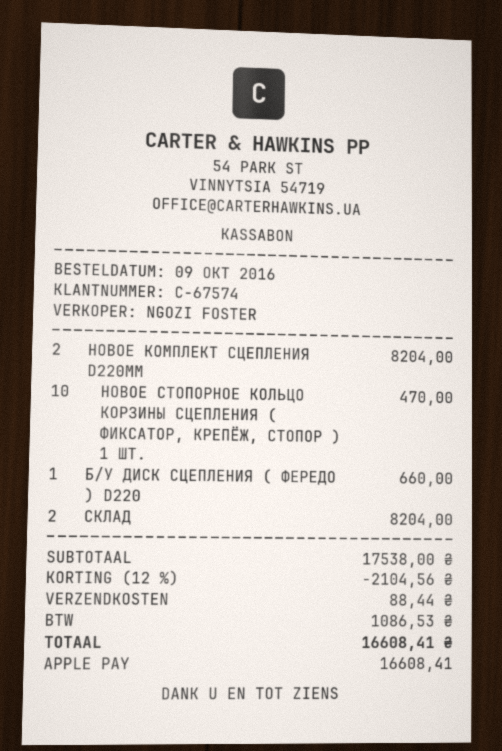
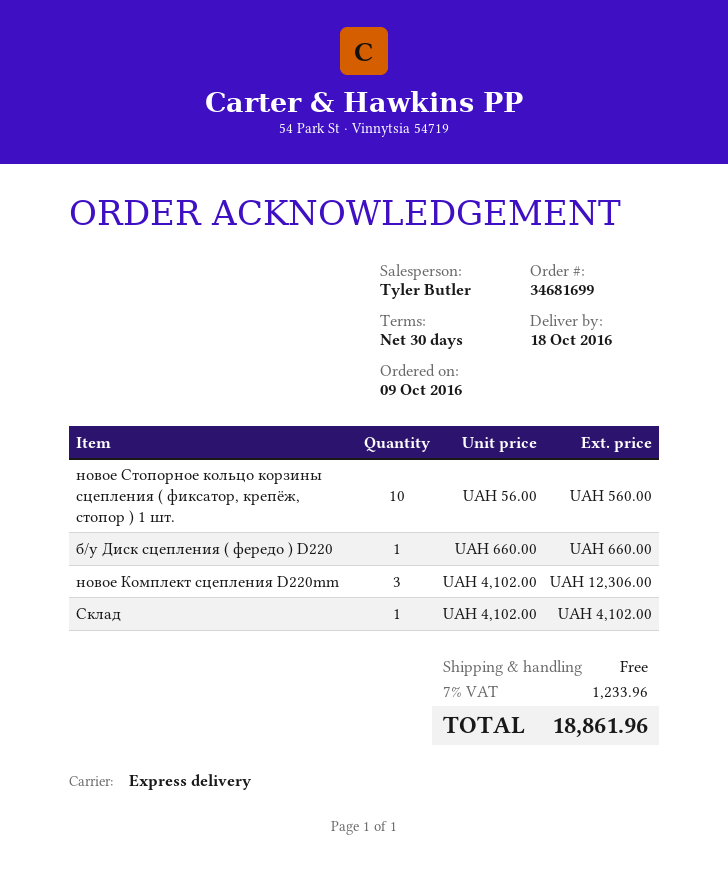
sales rep: NGOZI FOSTER -> Tyler Butler
НОВОЕ КОМПЛЕКТ СЦЕПЛЕНИЯ D220MM: 2 for 8204.00 -> 3 for 12306.00
НОВОЕ СТОПОРНОЕ КОЛЬЦО КОРЗИНЫ СЦЕПЛЕНИЯ ( ФИКСАТОР, КРЕПЁЖ, СТОПОР ) 1 ШТ.: 10 for 470.00 -> 10 for 560.00
СКЛАД: 2 for 8204.00 -> 1 for 4102.00
discount: 12% = 2104.56 -> none
shipping: 88.44 -> 0.00
tax: 1086.53 -> 1233.96
total: 16608.41 -> 18861.96

